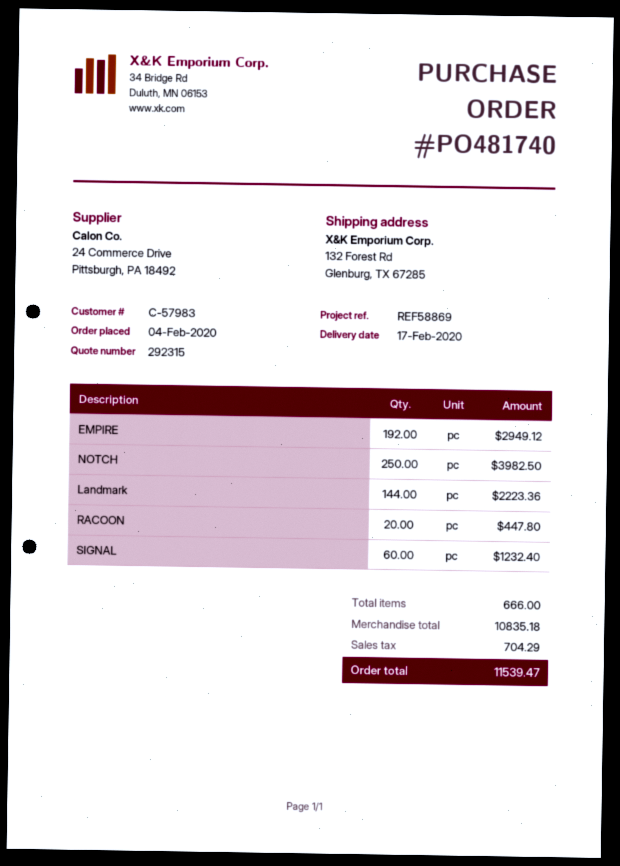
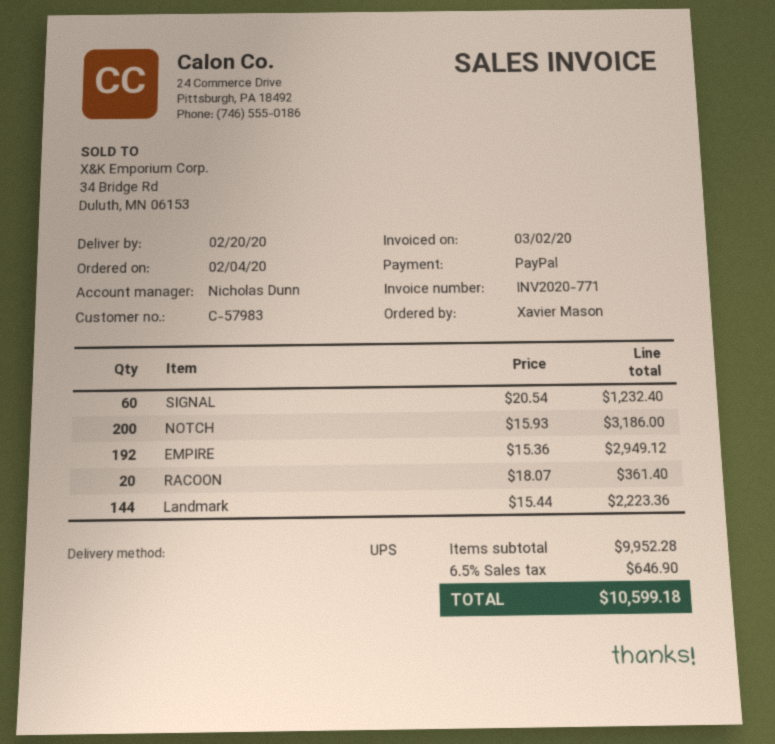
delivery date: 2020-02-17 -> 2020-02-20
NOTCH: 250 for 3982.50 -> 200 for 3186.00
RACOON: 20 for 447.80 -> 20 for 361.40
subtotal: 10835.18 -> 9952.28
tax: 704.29 -> 646.90
total: 11539.47 -> 10599.18

